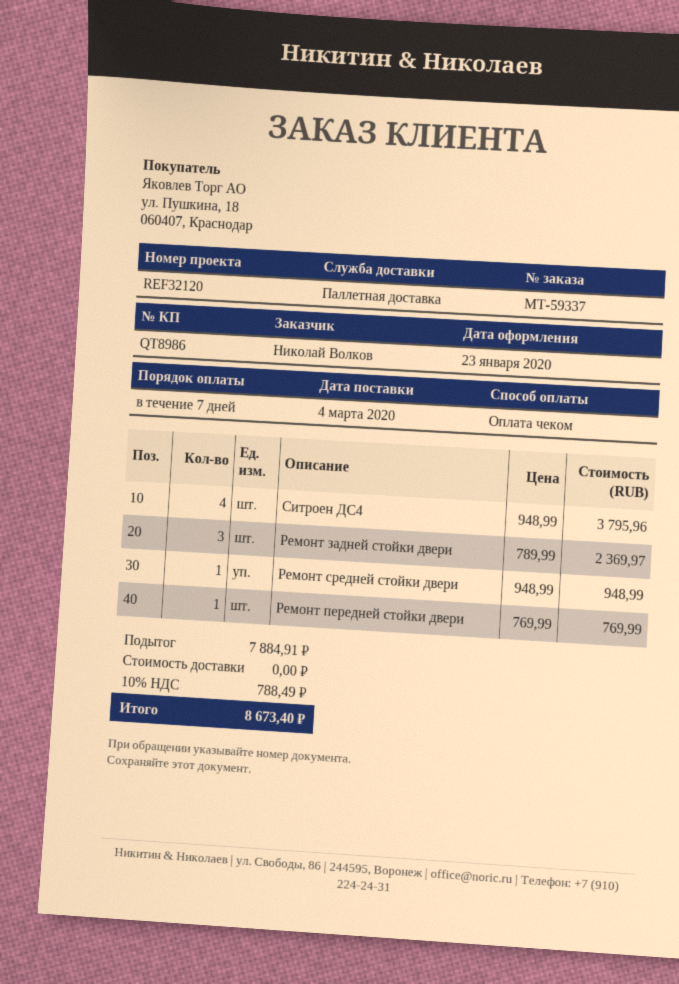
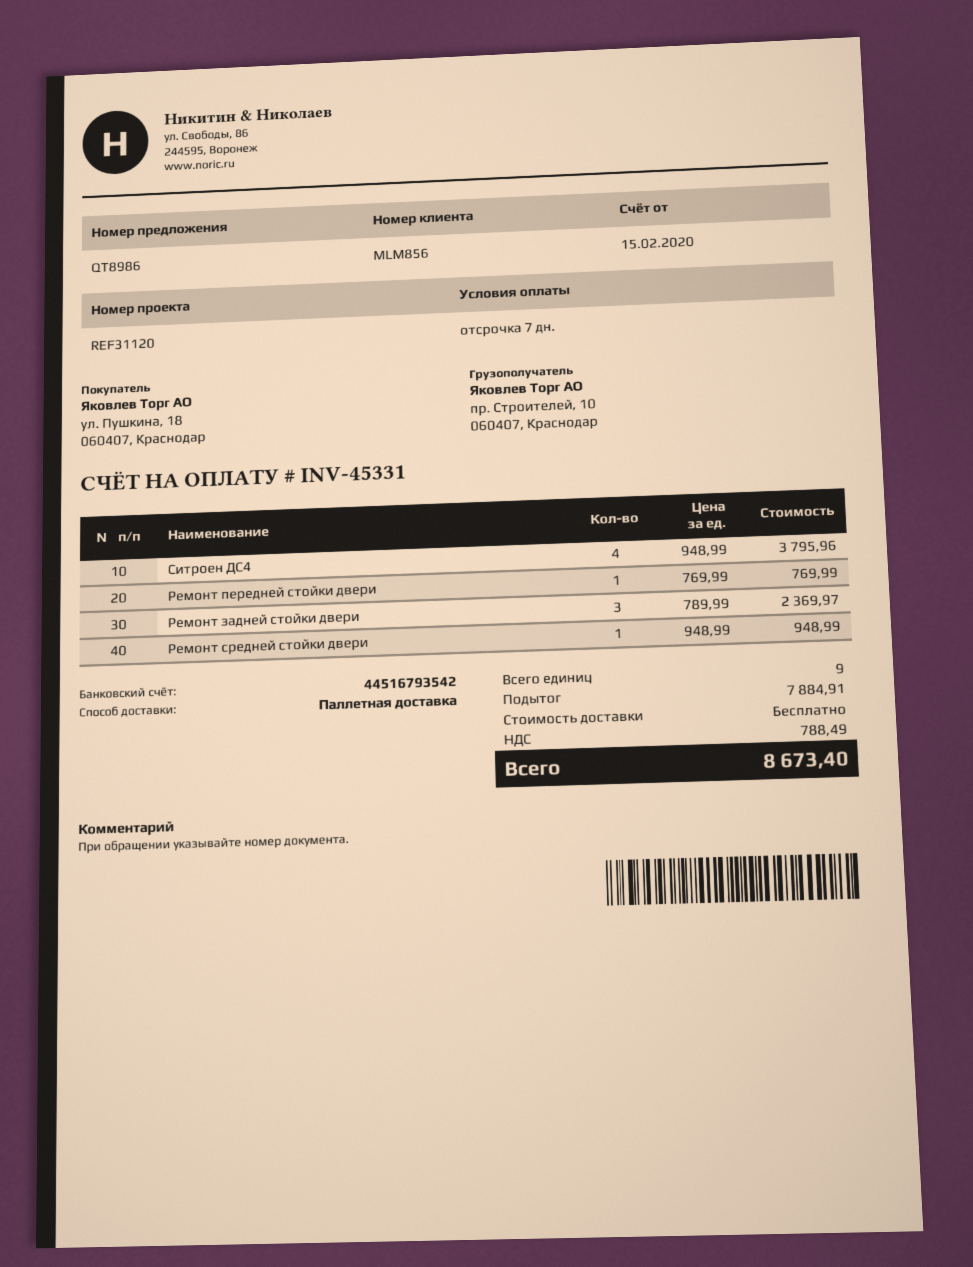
reference: REF32120 -> REF31120

